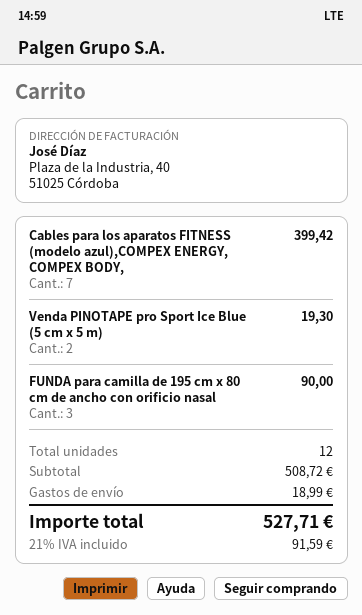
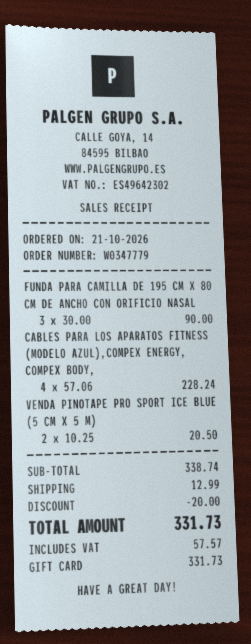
Cables para los aparatos FITNESS (modelo azul),COMPEX ENERGY, COMPEX BODY,: 7 for 399.42 -> 4 for 228.24
Venda PINOTAPE pro Sport Ice Blue (5 cm x 5 m): 2 for 19.30 -> 2 for 20.50
subtotal: 508.72 -> 338.74
discount: none -> 20.00
shipping: 18.99 -> 12.99
tax: 91.59 -> 57.57
total: 527.71 -> 331.73

